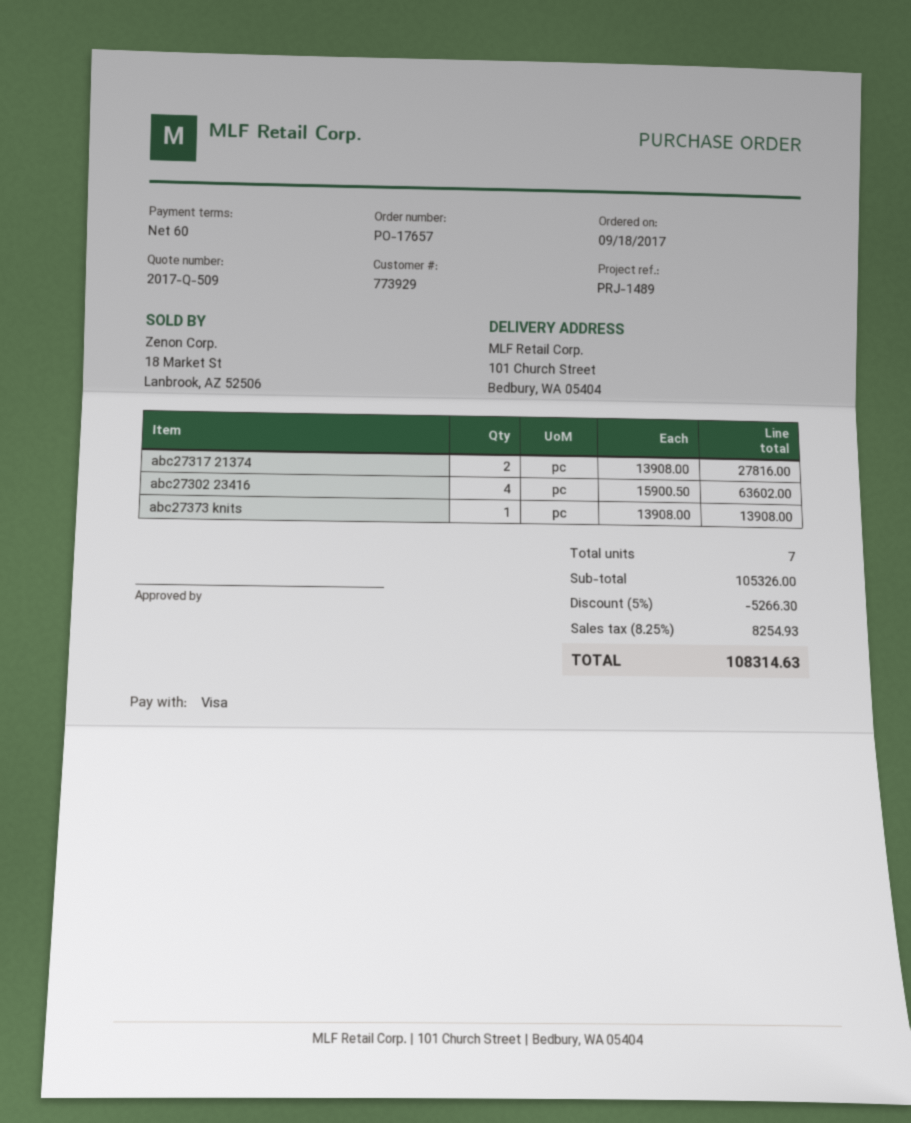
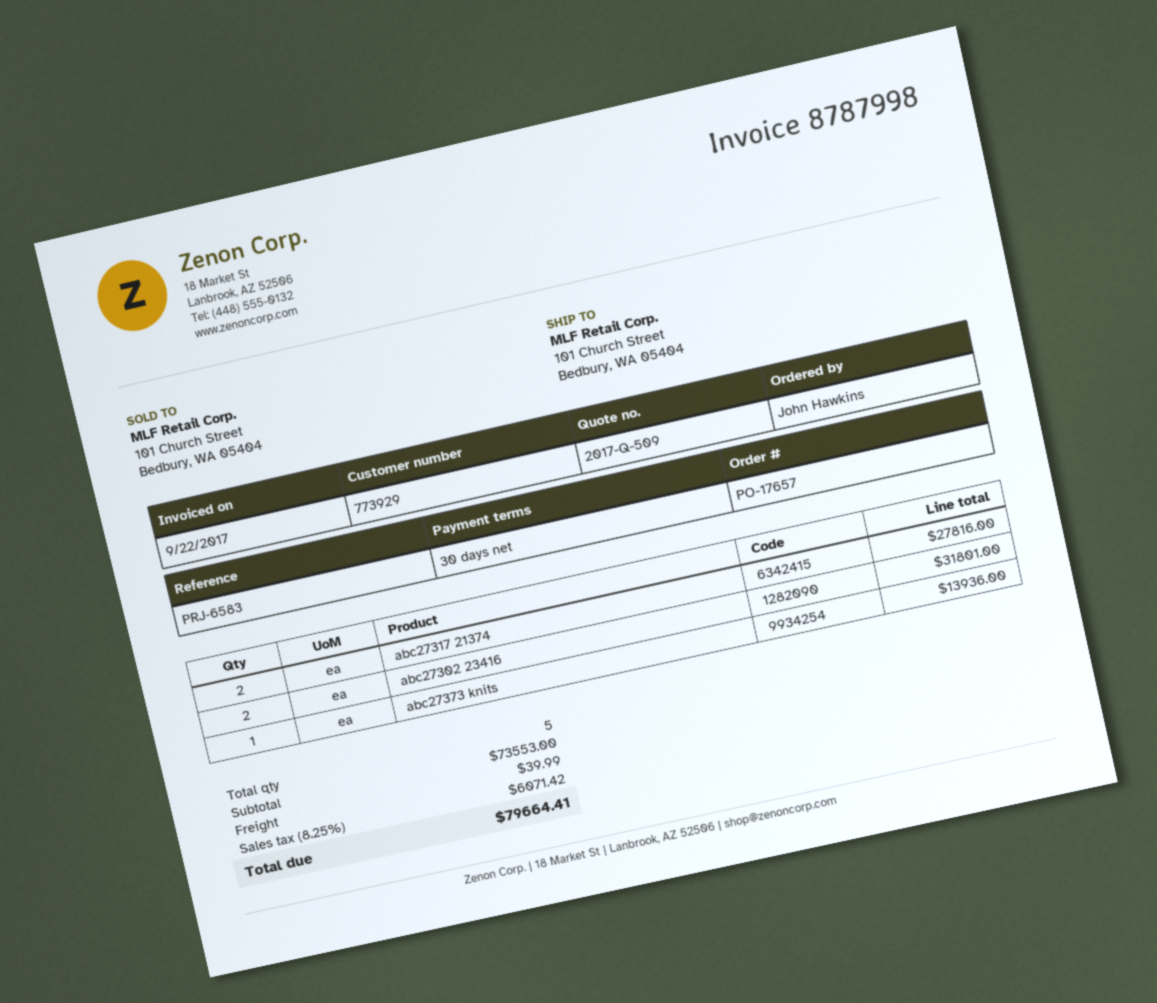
payment terms: 60 days -> 30 days
reference: PRJ-1489 -> PRJ-6583
abc27302 23416: 4 for 63602.00 -> 2 for 31801.00
abc27373 knits: 1 for 13908.00 -> 1 for 13936.00
total quantity: 7 -> 5
subtotal: 105326.00 -> 73553.00
discount: 5% = 5266.30 -> none
shipping: none -> 39.99
tax: 8.25% = 8254.93 -> 8.25% = 6071.42
total: 108314.63 -> 79664.41

